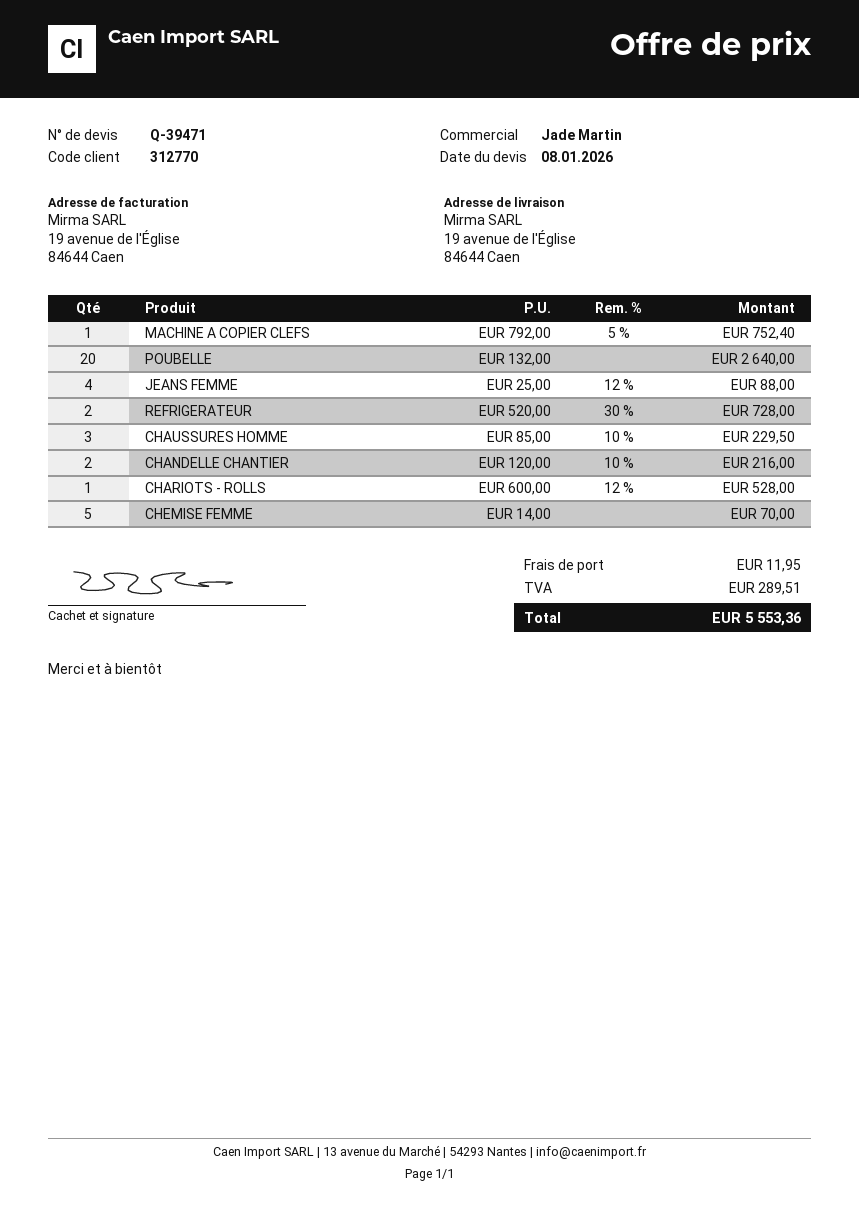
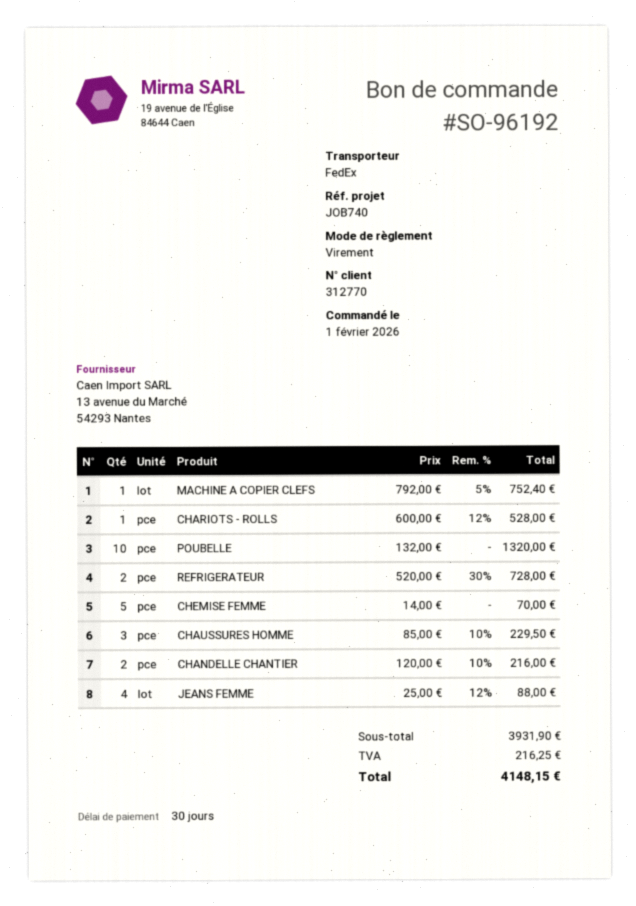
POUBELLE: 20 x 132.00 = 2640.00 -> 10 x 132.00 = 1320.00
shipping: 11.95 -> none
tax: 289.51 -> 216.25
total: 5553.36 -> 4148.15

